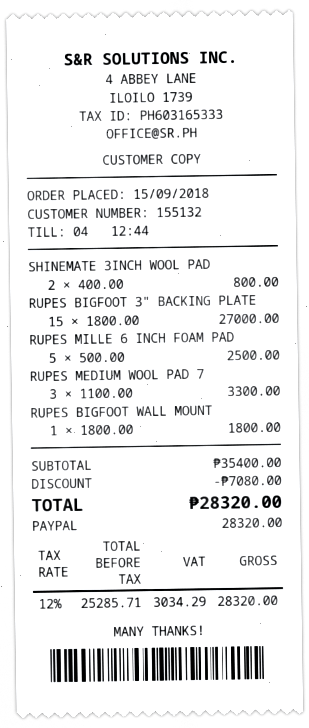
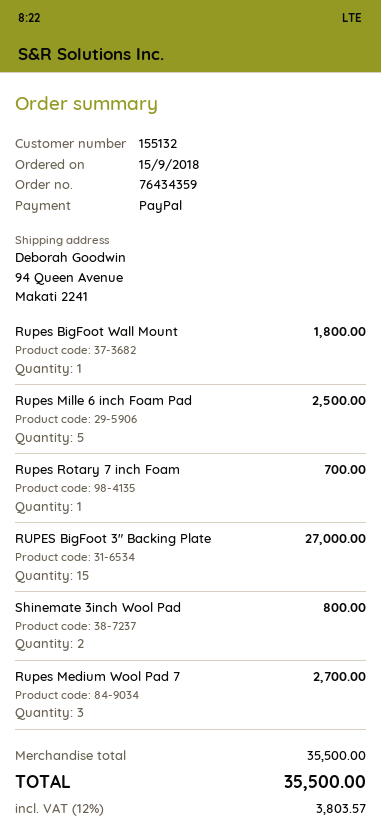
RUPES MEDIUM WOOL PAD 7: 3 for 3300.00 -> 3 for 2700.00
Rupes Rotary 7 inch Foam: none -> 1 for 700.00
subtotal: 35400.00 -> 35500.00
discount: 7080.00 -> none
tax: 12% = 3034.29 -> 12% = 3803.57
total: 28320.00 -> 35500.00

